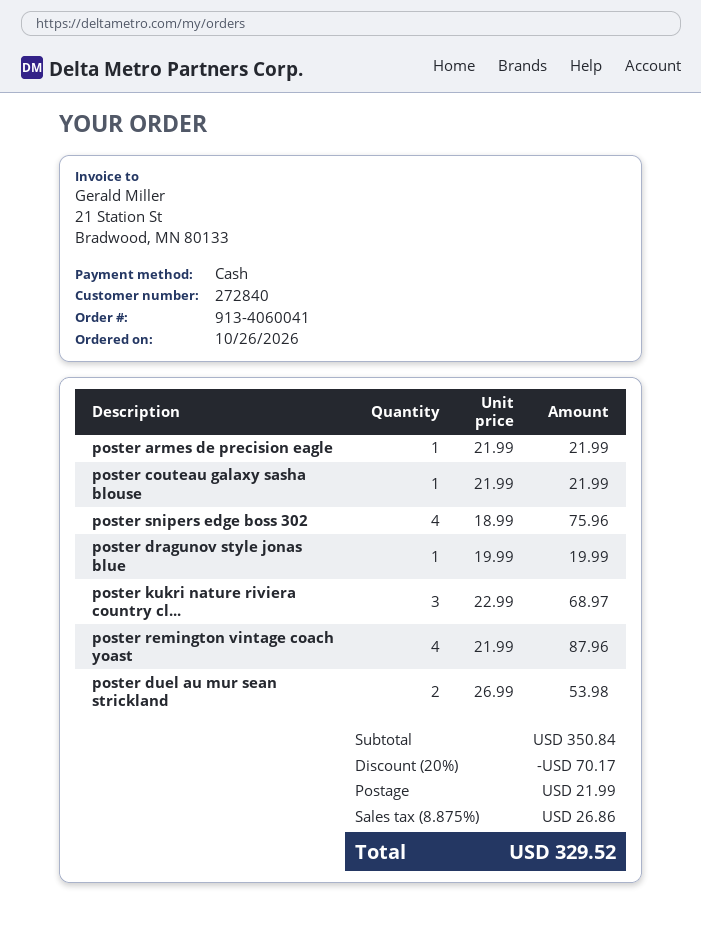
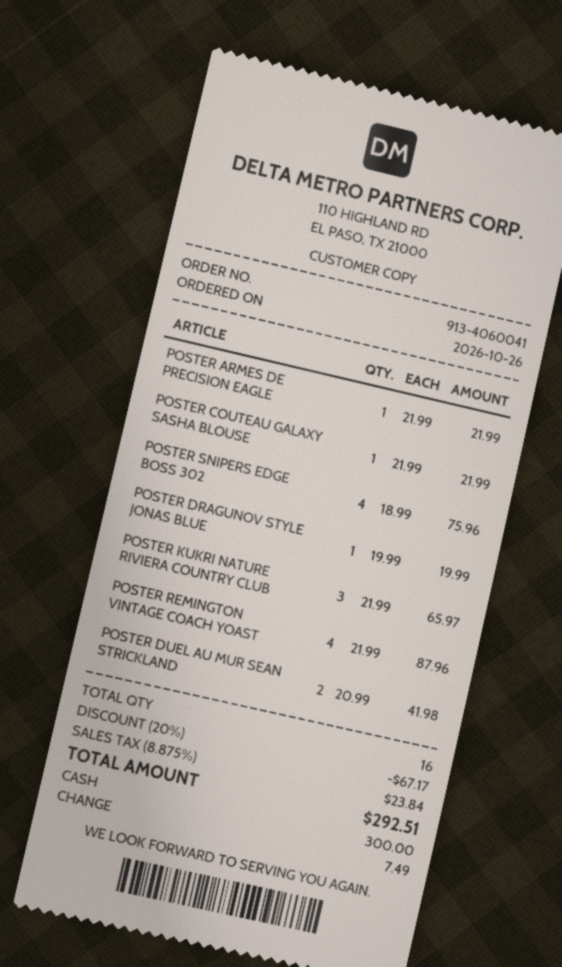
poster kukri nature riviera country cl...: 3 x 22.99 = 68.97 -> 3 x 21.99 = 65.97
poster duel au mur sean strickland: 2 x 26.99 = 53.98 -> 2 x 20.99 = 41.98
discount: 20% = 70.17 -> 20% = 67.17
shipping: 21.99 -> none
tax: 8.875% = 26.86 -> 8.875% = 23.84
total: 329.52 -> 292.51

